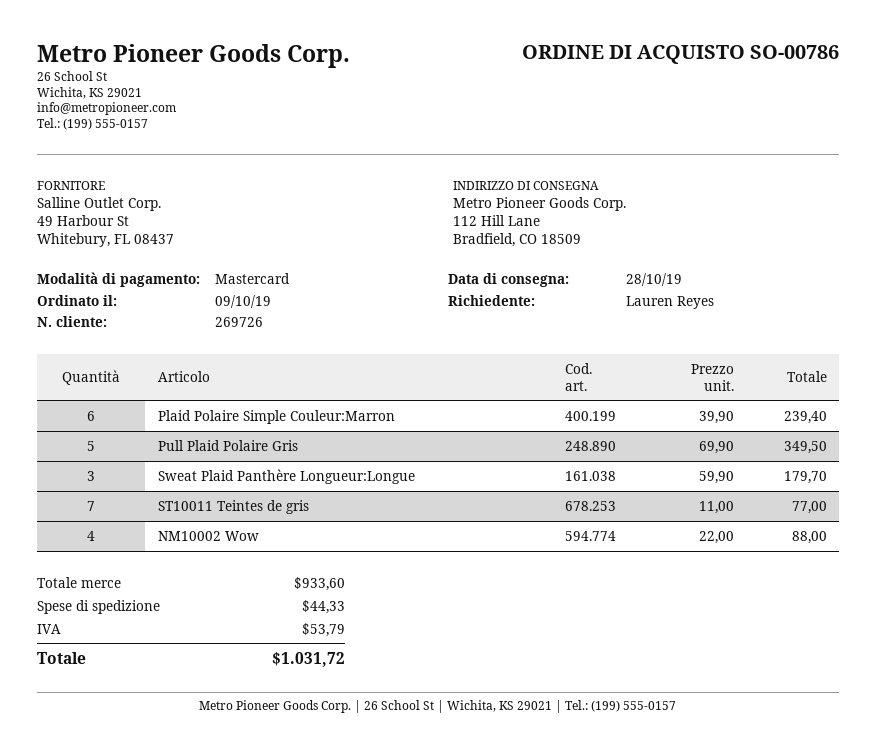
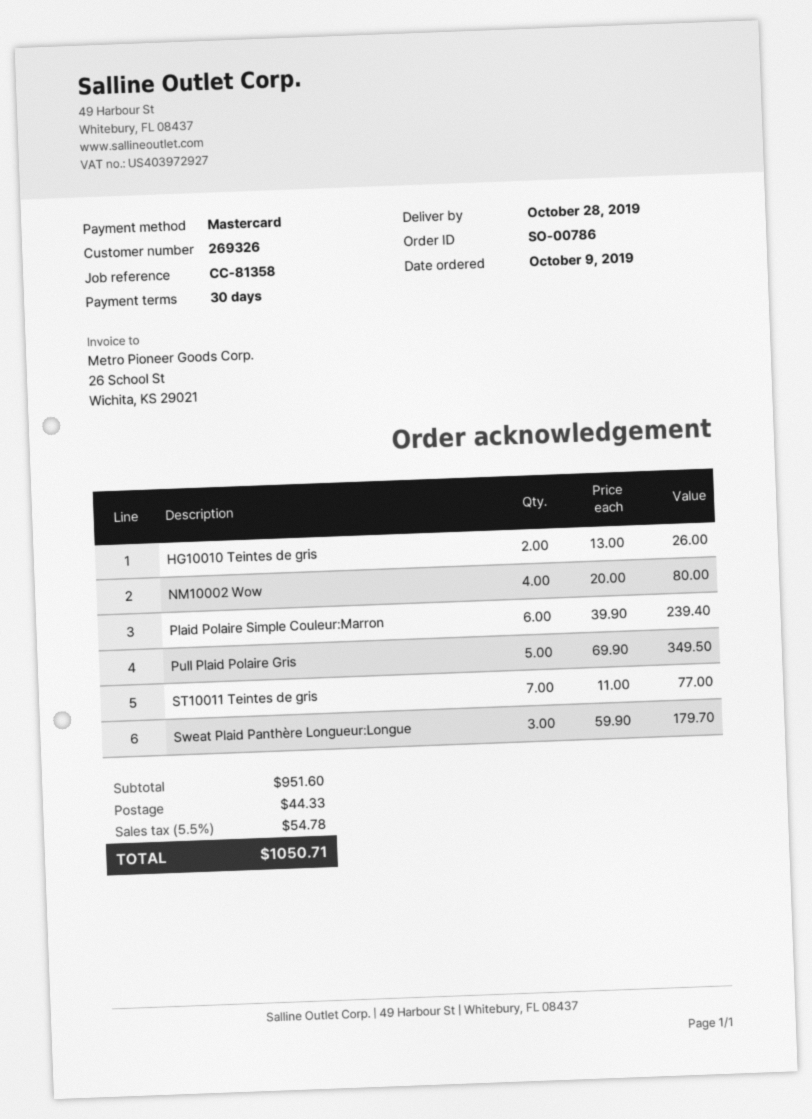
customer number: 269726 -> 269326
NM10002 Wow: 4 x 22.00 = 88.00 -> 4 x 20.00 = 80.00
HG10010 Teintes de gris: none -> 2 x 13.00 = 26.00
subtotal: 933.60 -> 951.60
tax: 53.79 -> 54.78
total: 1031.72 -> 1050.71

